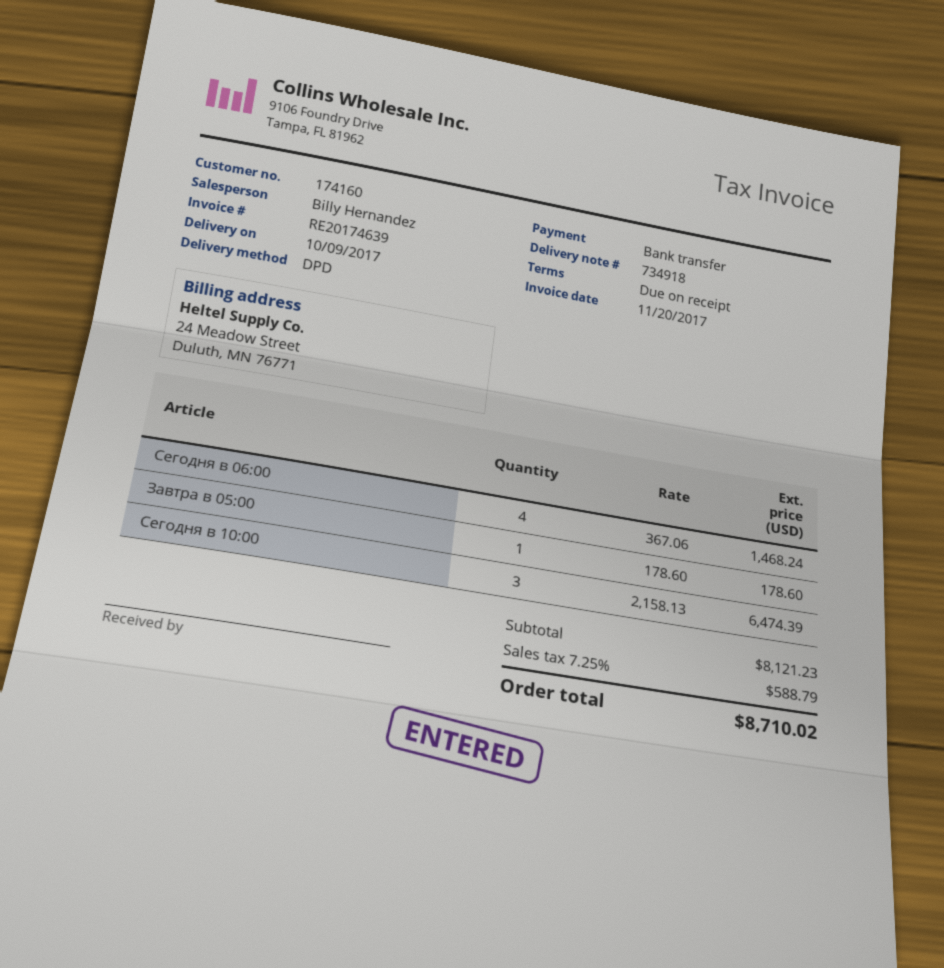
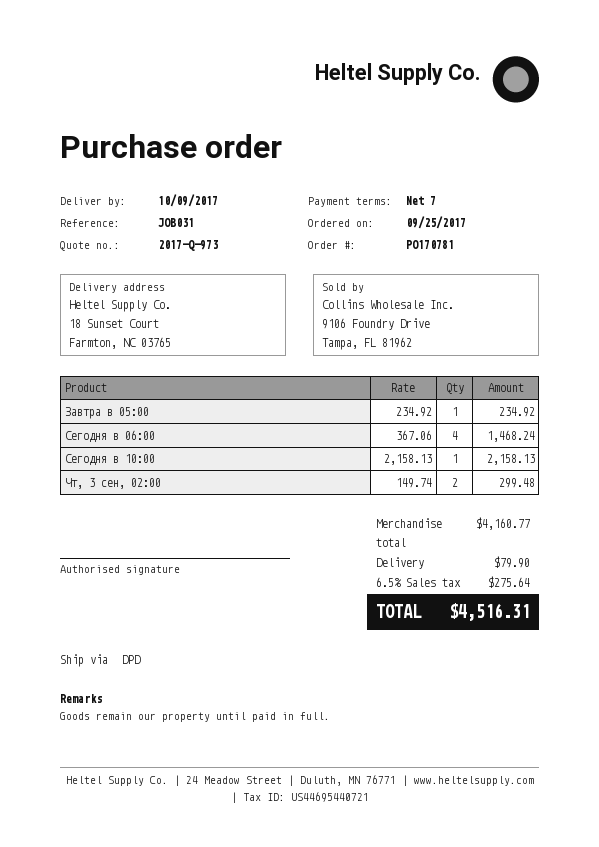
payment terms: on receipt -> 7 days
Завтра в 05:00: 1 x 178.60 = 178.60 -> 1 x 234.92 = 234.92
Сегодня в 10:00: 3 x 2158.13 = 6474.39 -> 1 x 2158.13 = 2158.13
Чт, 3 сен, 02:00: none -> 2 x 149.74 = 299.48
subtotal: 8121.23 -> 4160.77
shipping: none -> 79.90
tax: 7.25% = 588.79 -> 6.5% = 275.64
total: 8710.02 -> 4516.31

